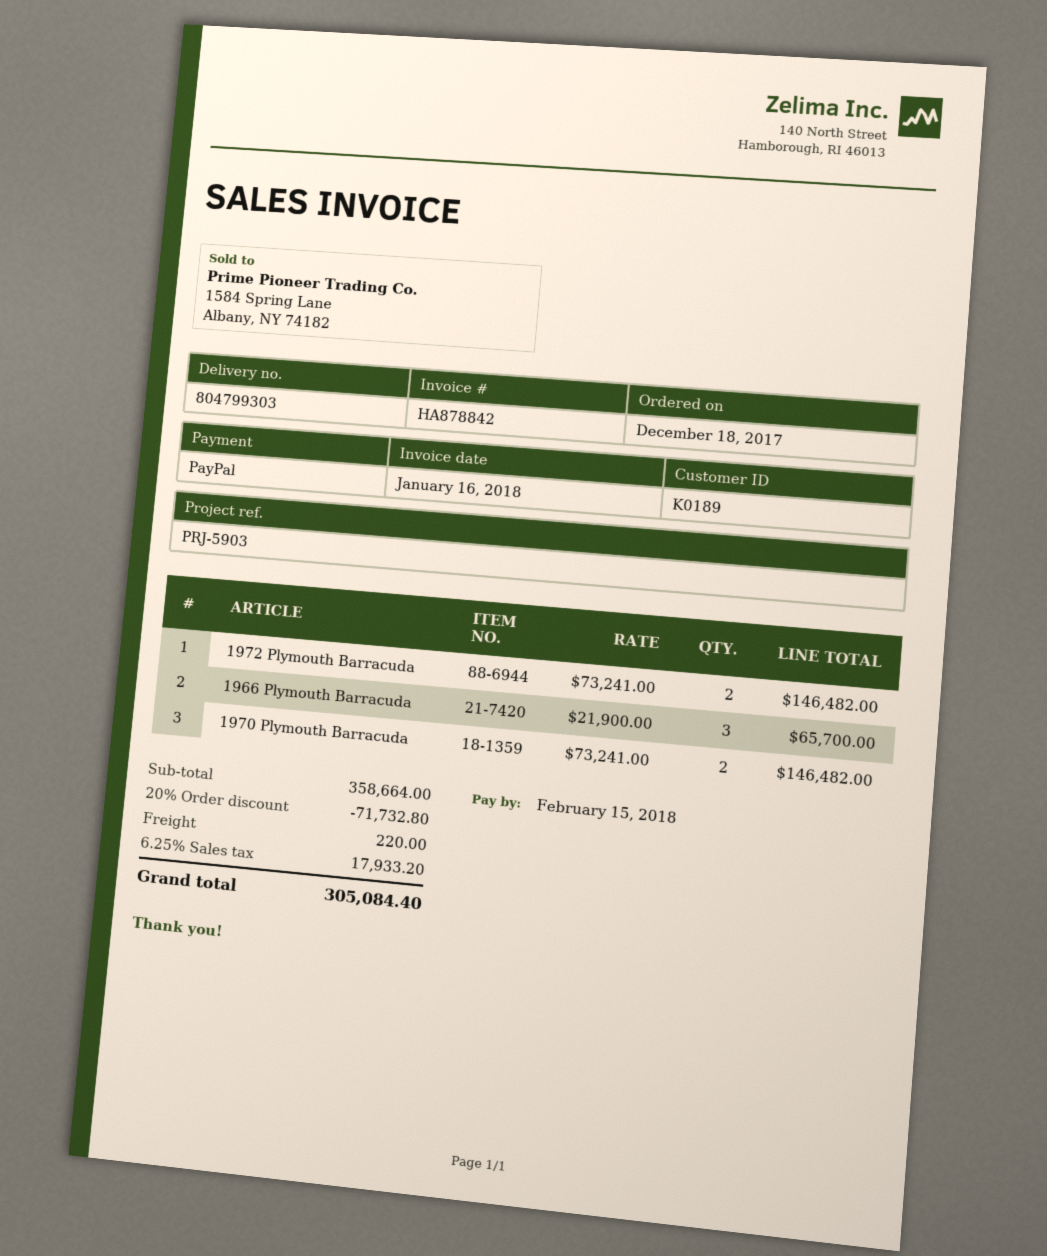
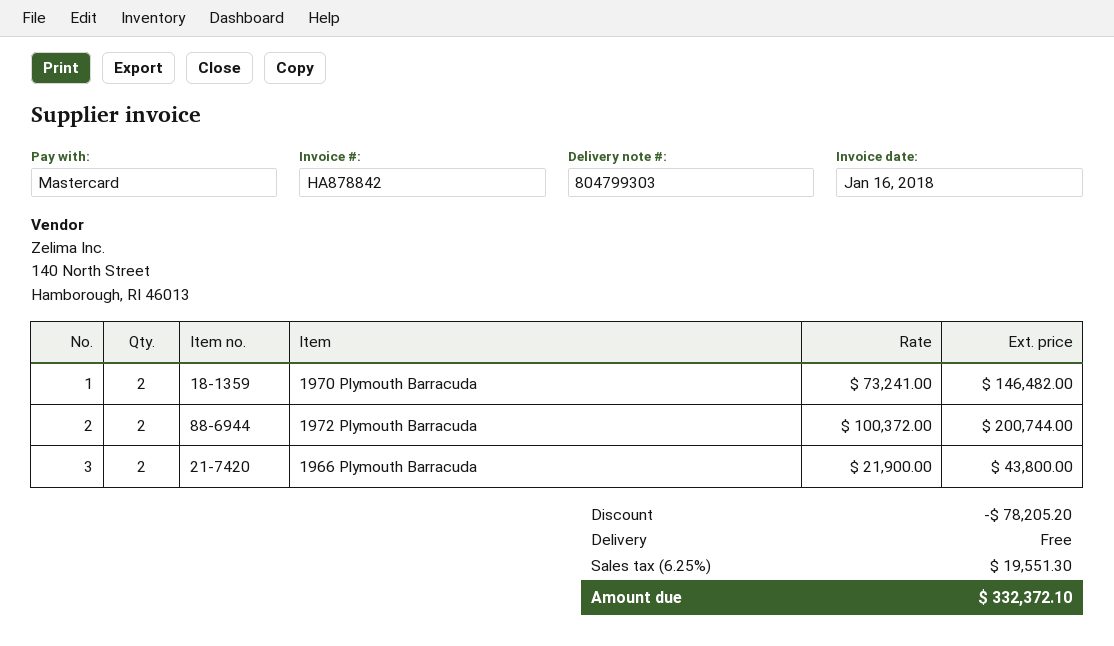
payment method: PayPal -> Mastercard
1972 Plymouth Barracuda: 2 x 73241.00 = 146482.00 -> 2 x 100372.00 = 200744.00
1966 Plymouth Barracuda: 3 x 21900.00 = 65700.00 -> 2 x 21900.00 = 43800.00
discount: 71732.80 -> 78205.20
shipping: 220.00 -> 0.00
tax: 6.25% = 17933.20 -> 6.25% = 19551.30
total: 305084.40 -> 332372.10

